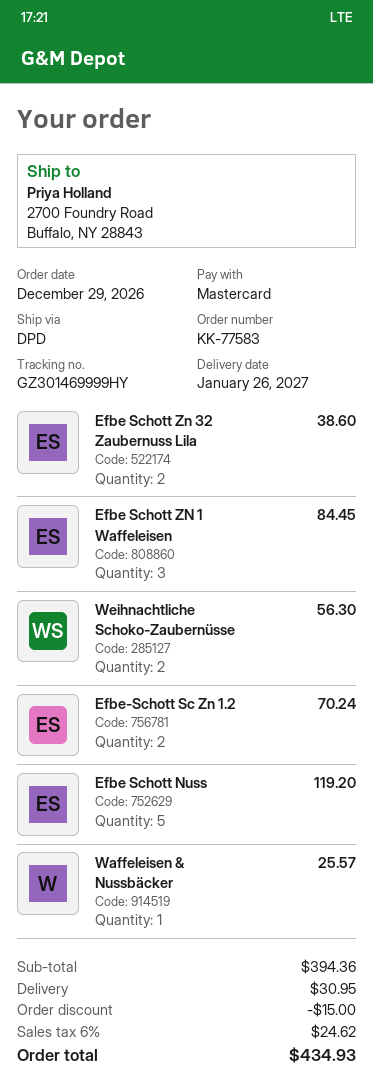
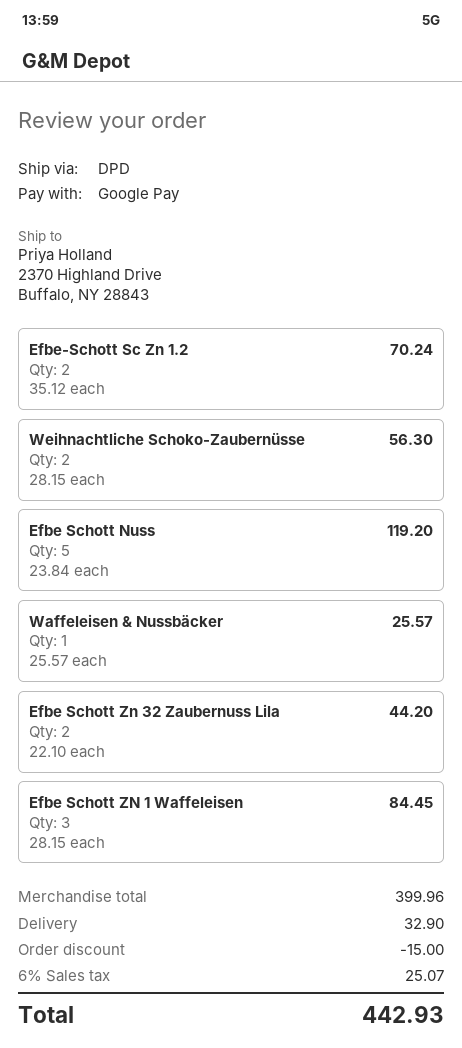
payment method: Mastercard -> Google Pay
ship to: 2700 Foundry Road, Buffalo, NY 28843 -> 2370 Highland Drive, Buffalo, NY 28843
Efbe Schott Zn 32 Zaubernuss Lila: 2 for 38.60 -> 2 for 44.20
subtotal: 394.36 -> 399.96
shipping: 30.95 -> 32.90
tax: 6% = 24.62 -> 6% = 25.07
total: 434.93 -> 442.93

